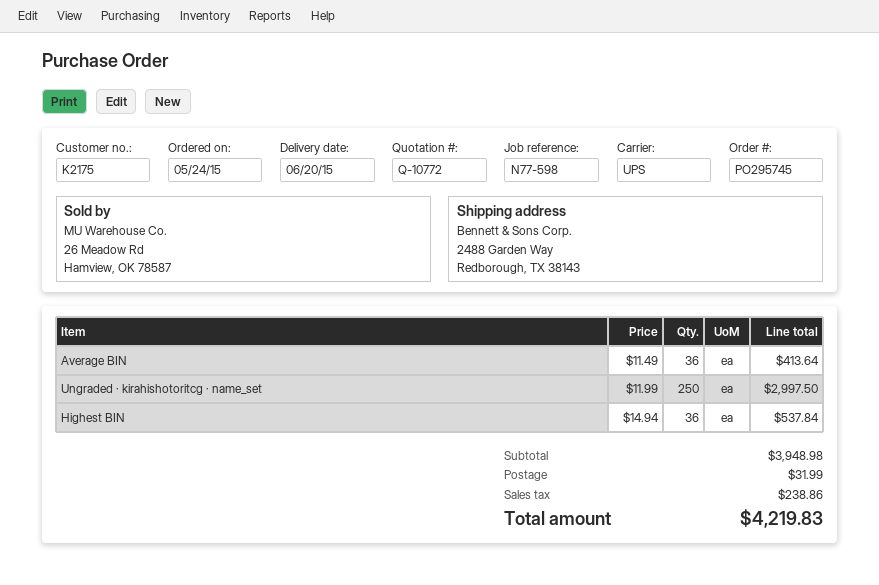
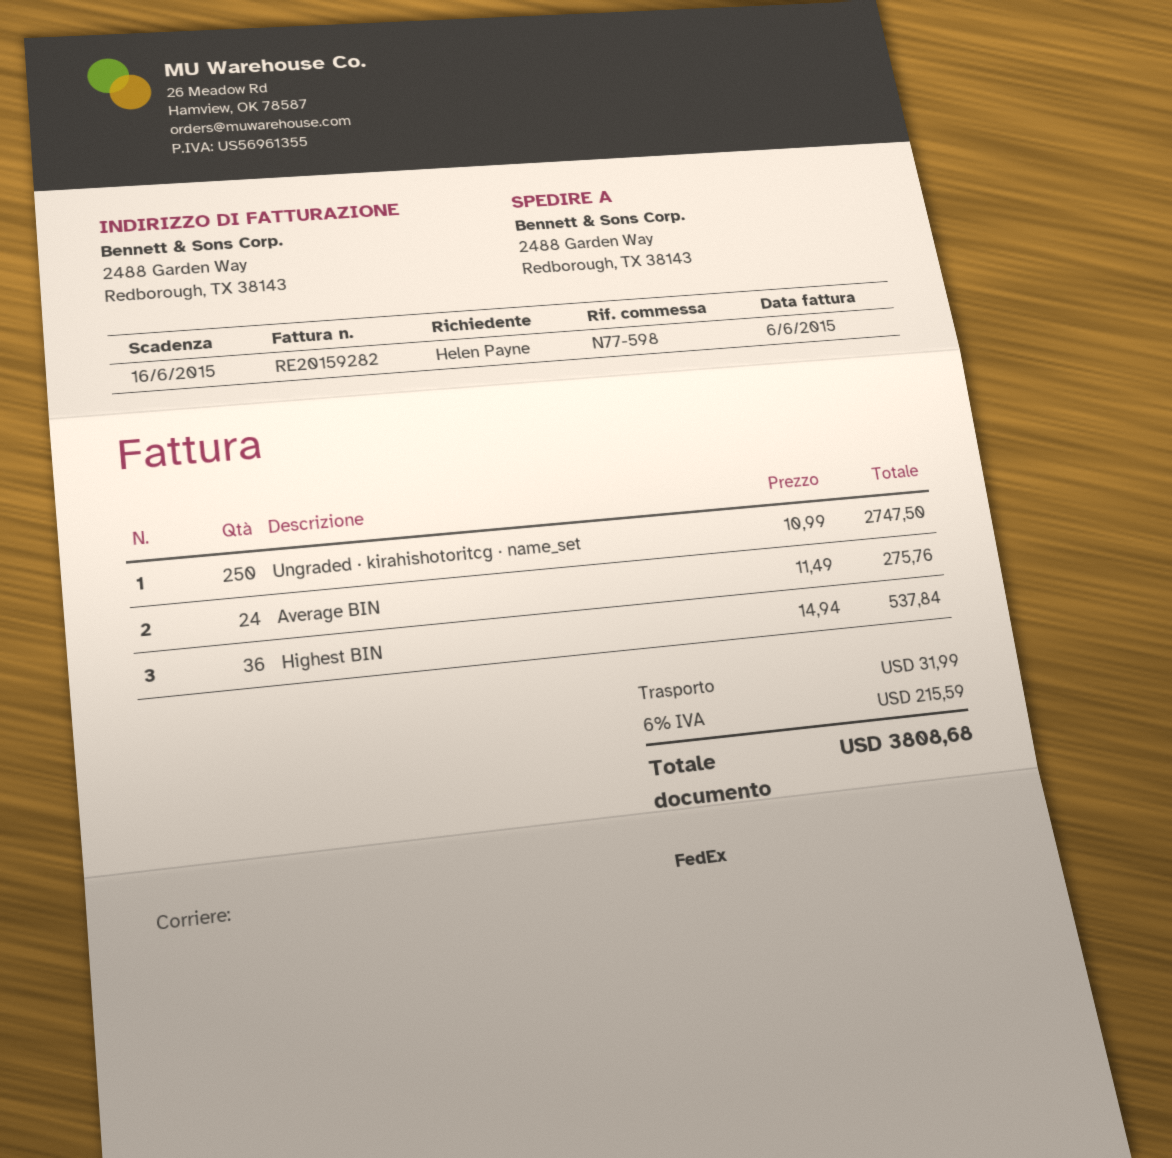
shipping method: UPS -> FedEx
Average BIN: 36 x 11.49 = 413.64 -> 24 x 11.49 = 275.76
Ungraded · kirahishotoritcg · name_set: 250 x 11.99 = 2997.50 -> 250 x 10.99 = 2747.50
tax: 238.86 -> 215.59
total: 4219.83 -> 3808.68

